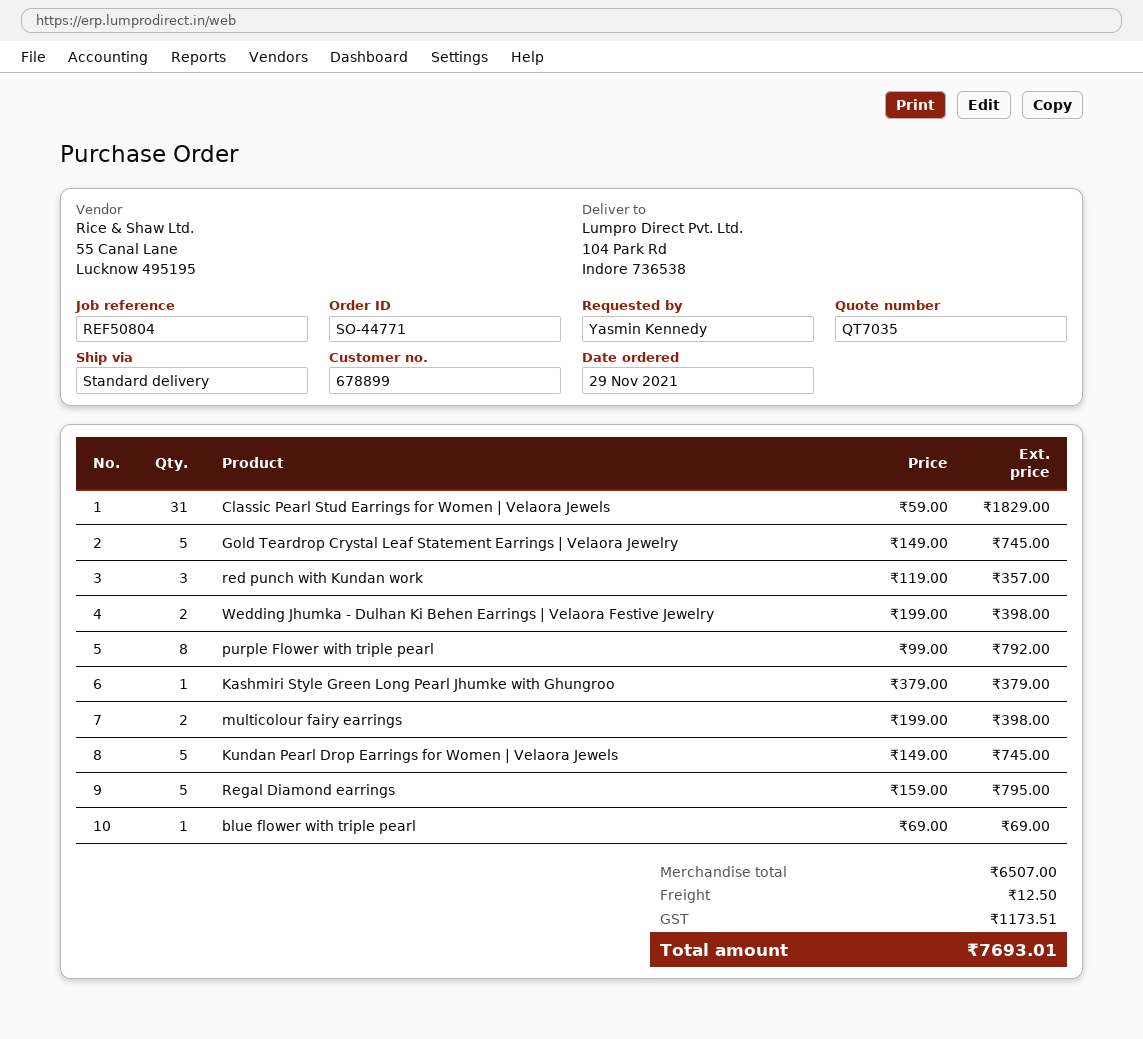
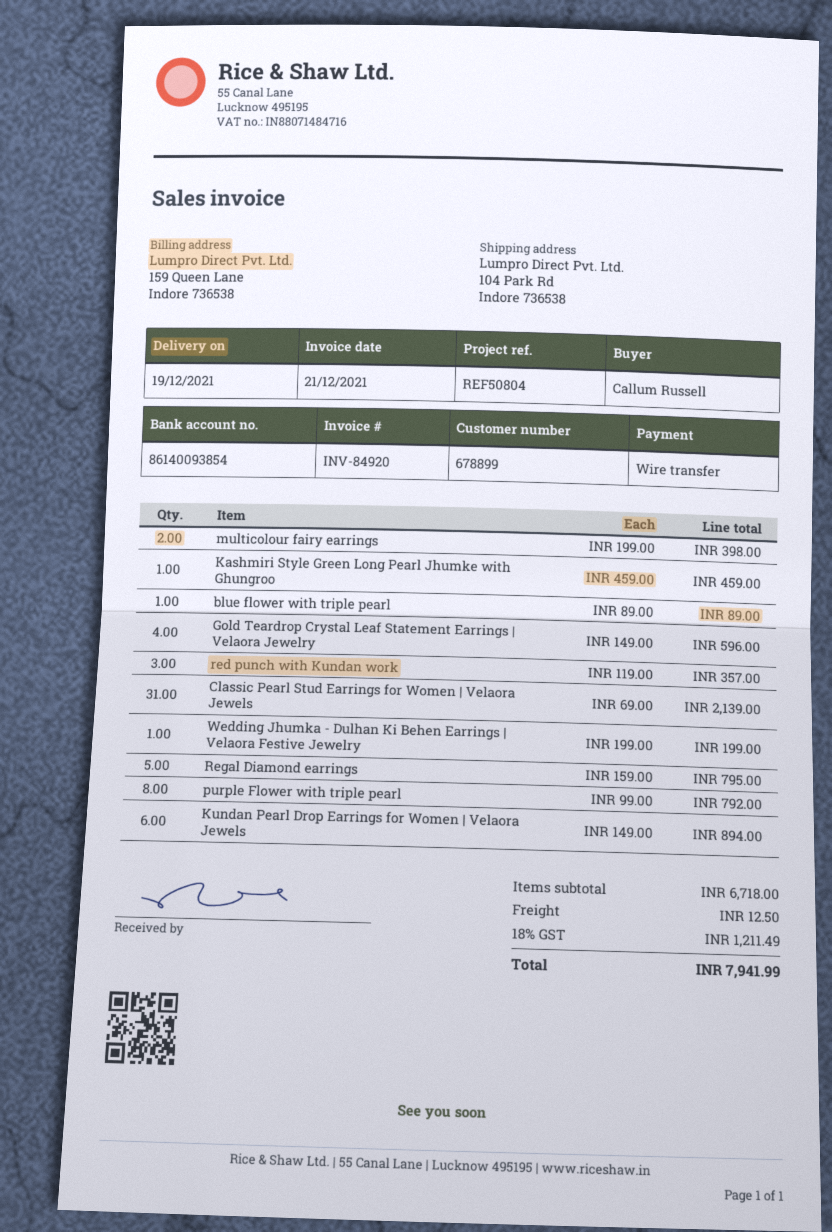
ordered by: Yasmin Kennedy -> Callum Russell
Classic Pearl Stud Earrings for Women | Velaora Jewels: 31 x 59.00 = 1829.00 -> 31 x 69.00 = 2139.00
Gold Teardrop Crystal Leaf Statement Earrings | Velaora Jewelry: 5 x 149.00 = 745.00 -> 4 x 149.00 = 596.00
Wedding Jhumka - Dulhan Ki Behen Earrings | Velaora Festive Jewelry: 2 x 199.00 = 398.00 -> 1 x 199.00 = 199.00
Kashmiri Style Green Long Pearl Jhumke with Ghungroo: 1 x 379.00 = 379.00 -> 1 x 459.00 = 459.00
Kundan Pearl Drop Earrings for Women | Velaora Jewels: 5 x 149.00 = 745.00 -> 6 x 149.00 = 894.00
blue flower with triple pearl: 1 x 69.00 = 69.00 -> 1 x 89.00 = 89.00
subtotal: 6507.00 -> 6718.00
tax: 1173.51 -> 1211.49
total: 7693.01 -> 7941.99

